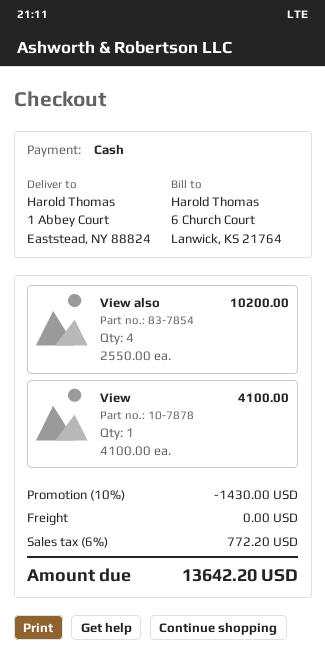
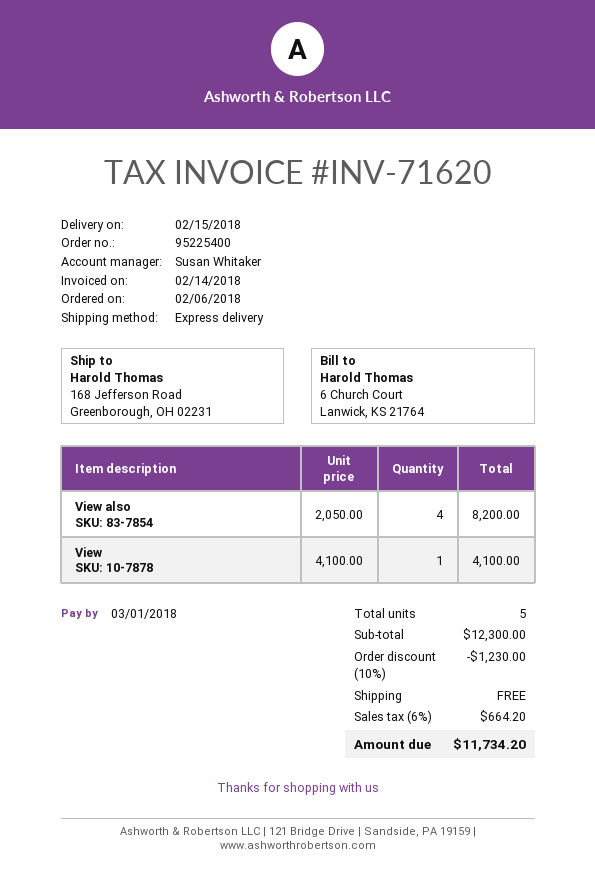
ship to: 1 Abbey Court, Eaststead, NY 88824 -> 168 Jefferson Road, Greenborough, OH 02231
View also: 4 x 2550.00 = 10200.00 -> 4 x 2050.00 = 8200.00
discount: 10% = 1430.00 -> 10% = 1230.00
tax: 6% = 772.20 -> 6% = 664.20
total: 13642.20 -> 11734.20

